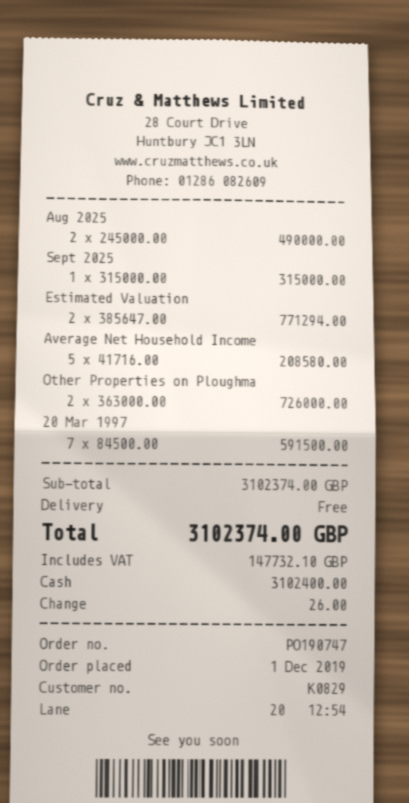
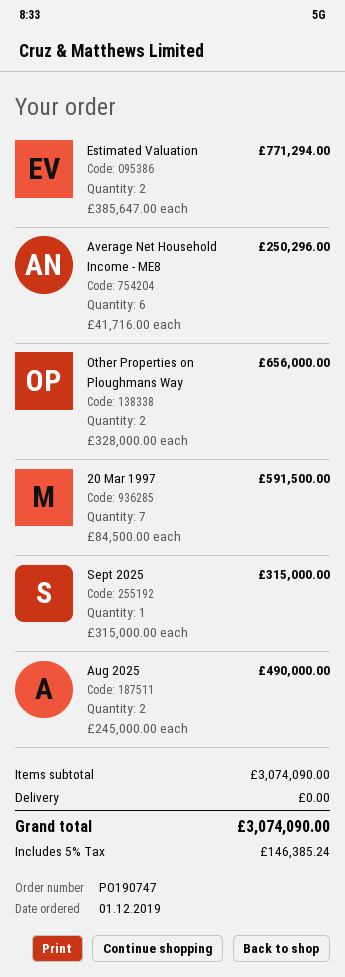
Average Net Household Income: 5 x 41716.00 = 208580.00 -> 6 x 41716.00 = 250296.00
Other Properties on Ploughma: 2 x 363000.00 = 726000.00 -> 2 x 328000.00 = 656000.00
subtotal: 3102374.00 -> 3074090.00
tax: 147732.10 -> 146385.24
total: 3102374.00 -> 3074090.00

